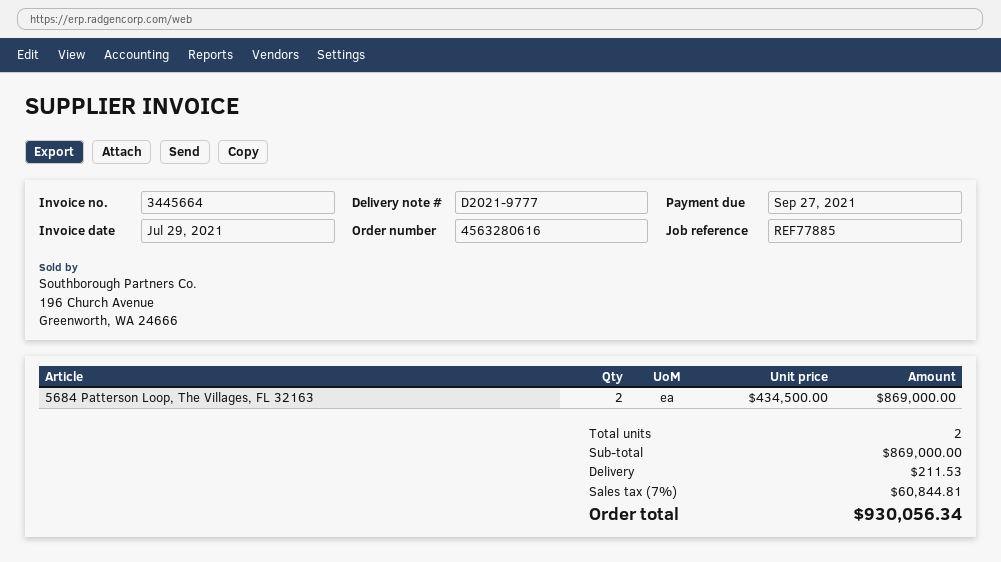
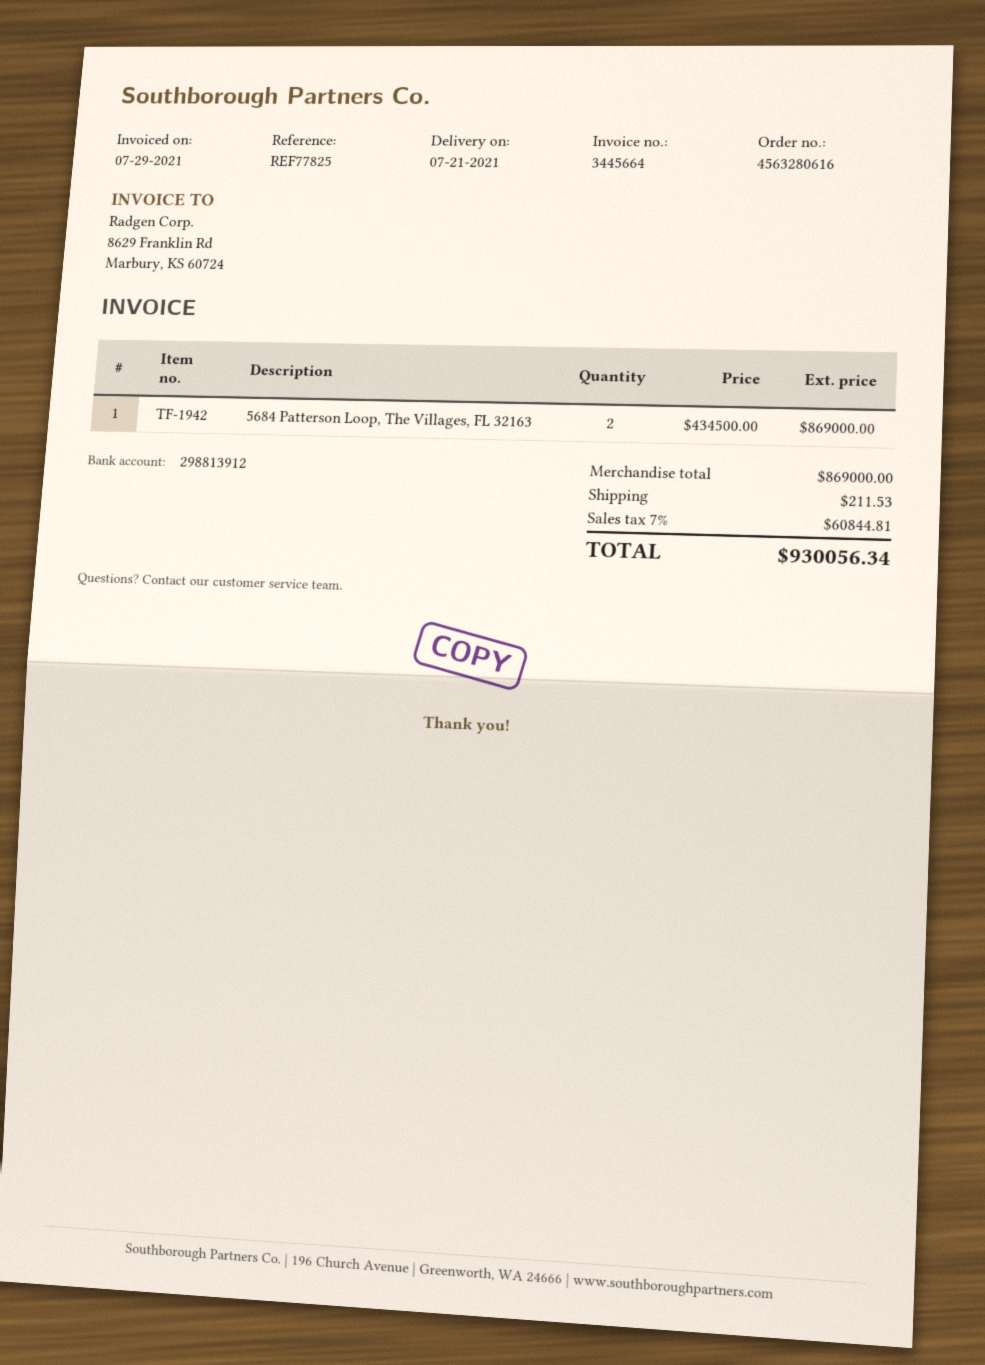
reference: REF77885 -> REF77825

